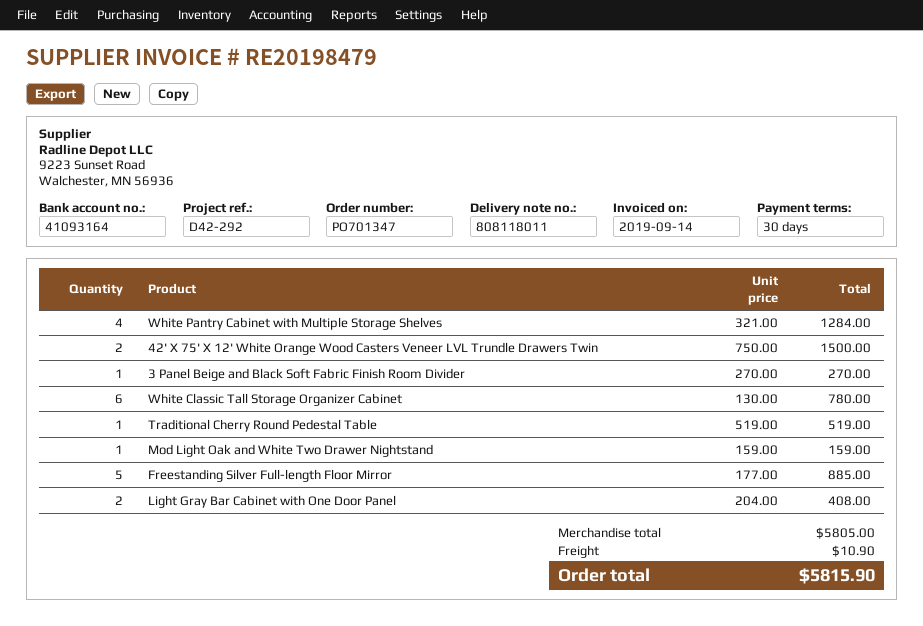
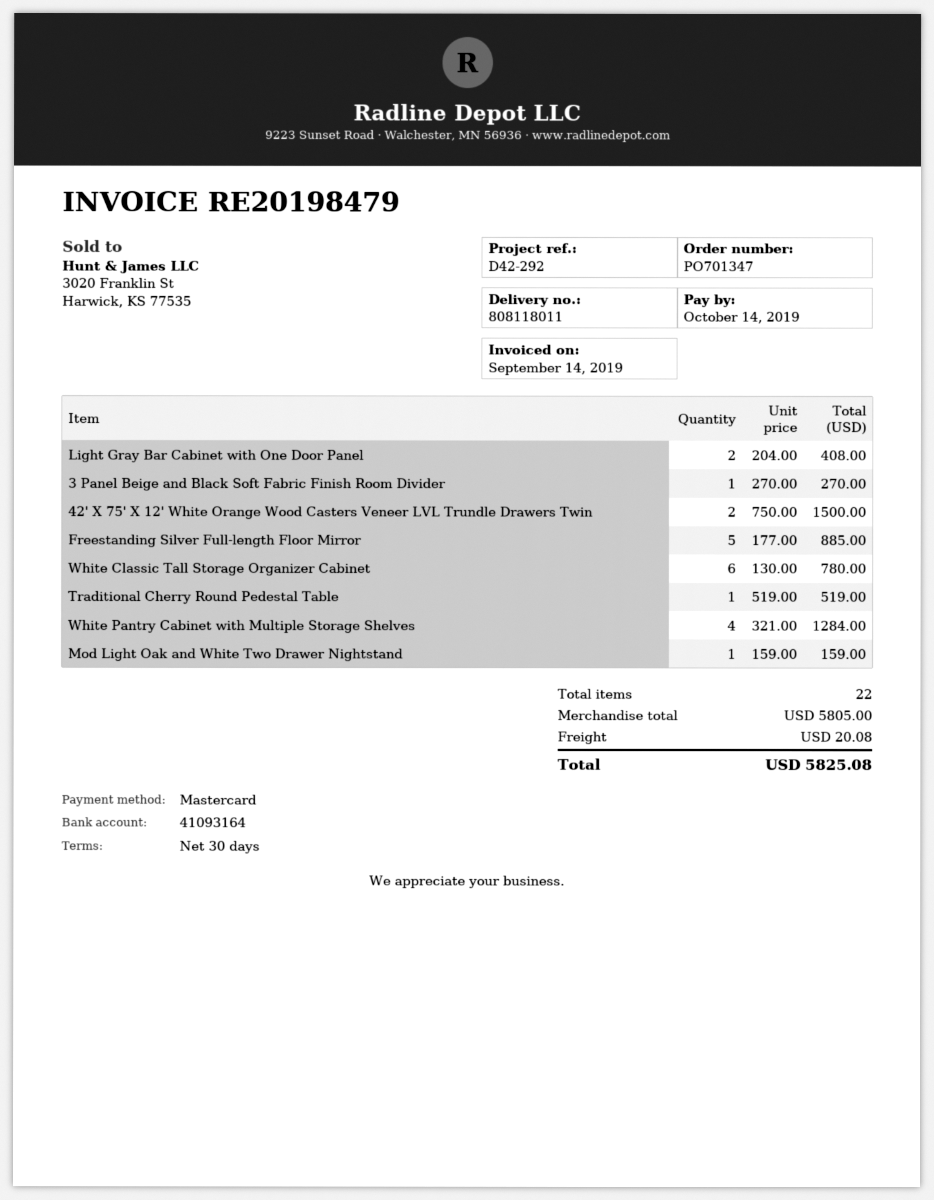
shipping: 10.90 -> 20.08
total: 5815.90 -> 5825.08

